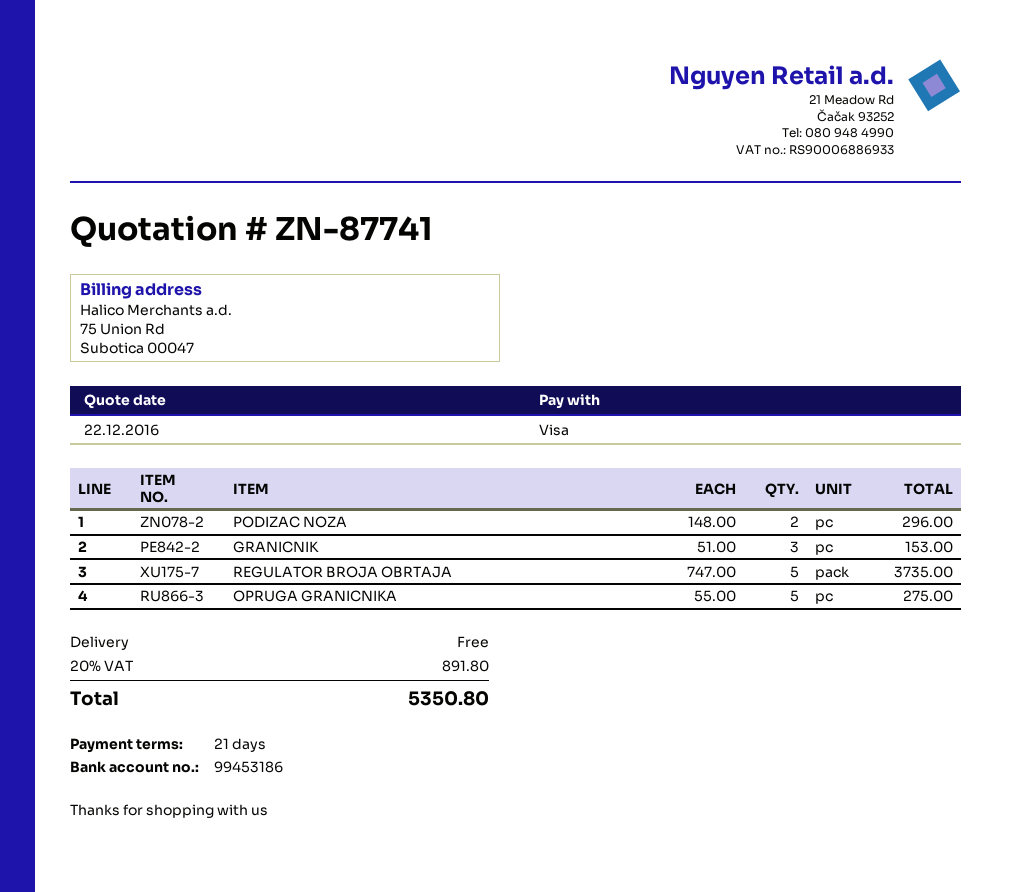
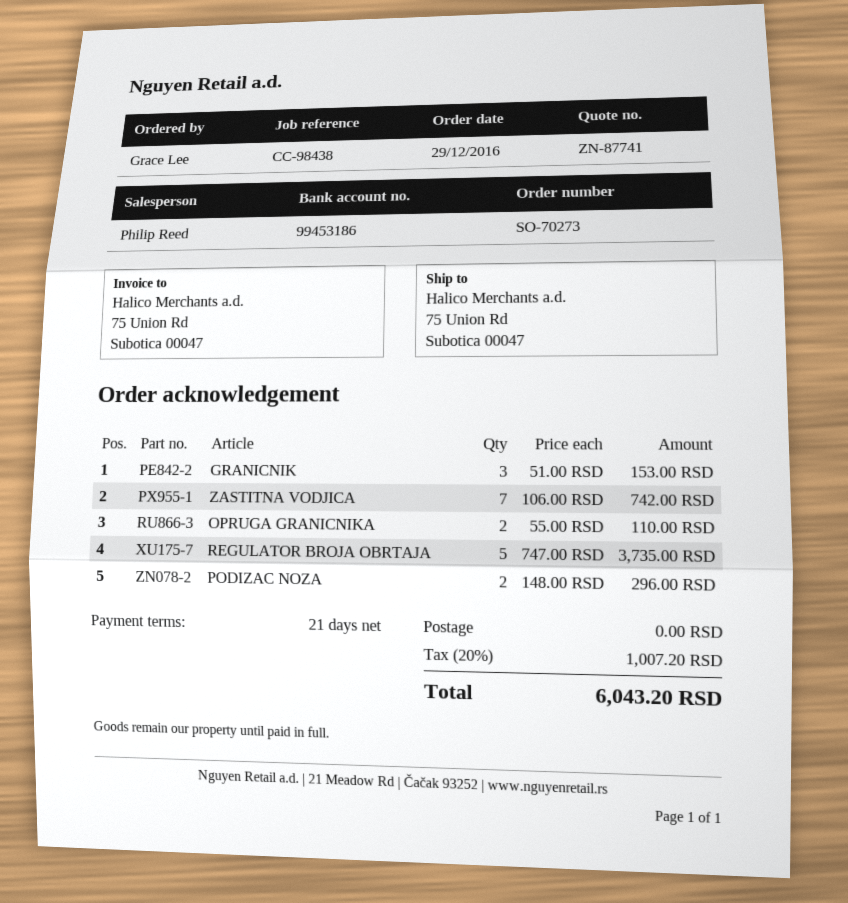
OPRUGA GRANICNIKA: 5 x 55.00 = 275.00 -> 2 x 55.00 = 110.00
ZASTITNA VODJICA: none -> 7 x 106.00 = 742.00
tax: 20% = 891.80 -> 20% = 1007.20
total: 5350.80 -> 6043.20

